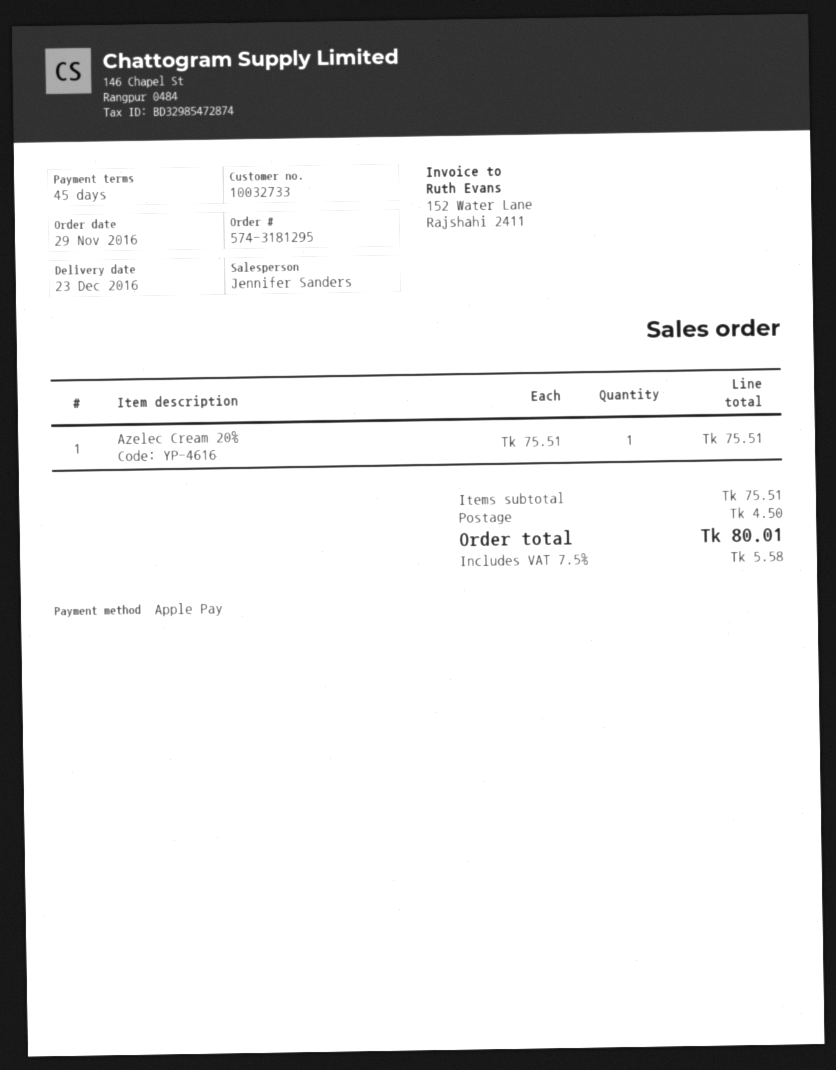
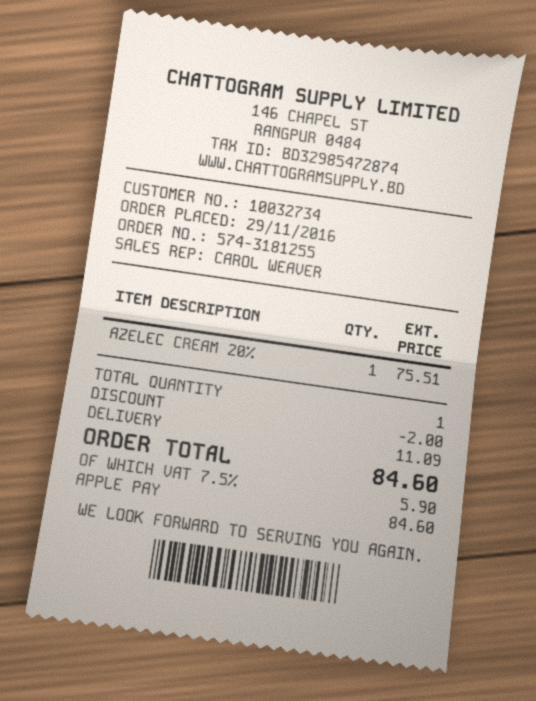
order number: 574-3181295 -> 574-3181255
customer number: 10032733 -> 10032734
sales rep: Jennifer Sanders -> CAROL WEAVER
discount: none -> 2.00
shipping: 4.50 -> 11.09
tax: 7.5% = 5.58 -> 7.5% = 5.90
total: 80.01 -> 84.60

